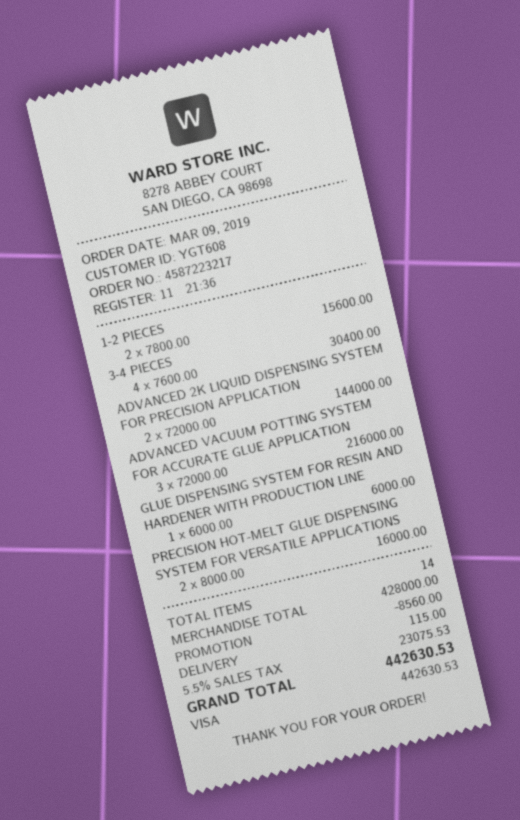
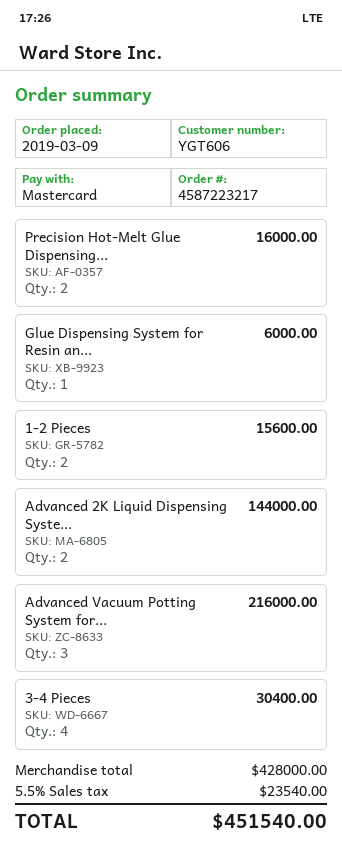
customer number: YGT608 -> YGT606
payment method: Visa -> Mastercard
discount: 8560.00 -> none
shipping: 115.00 -> none
tax: 5.5% = 23075.53 -> 5.5% = 23540.00
total: 442630.53 -> 451540.00

